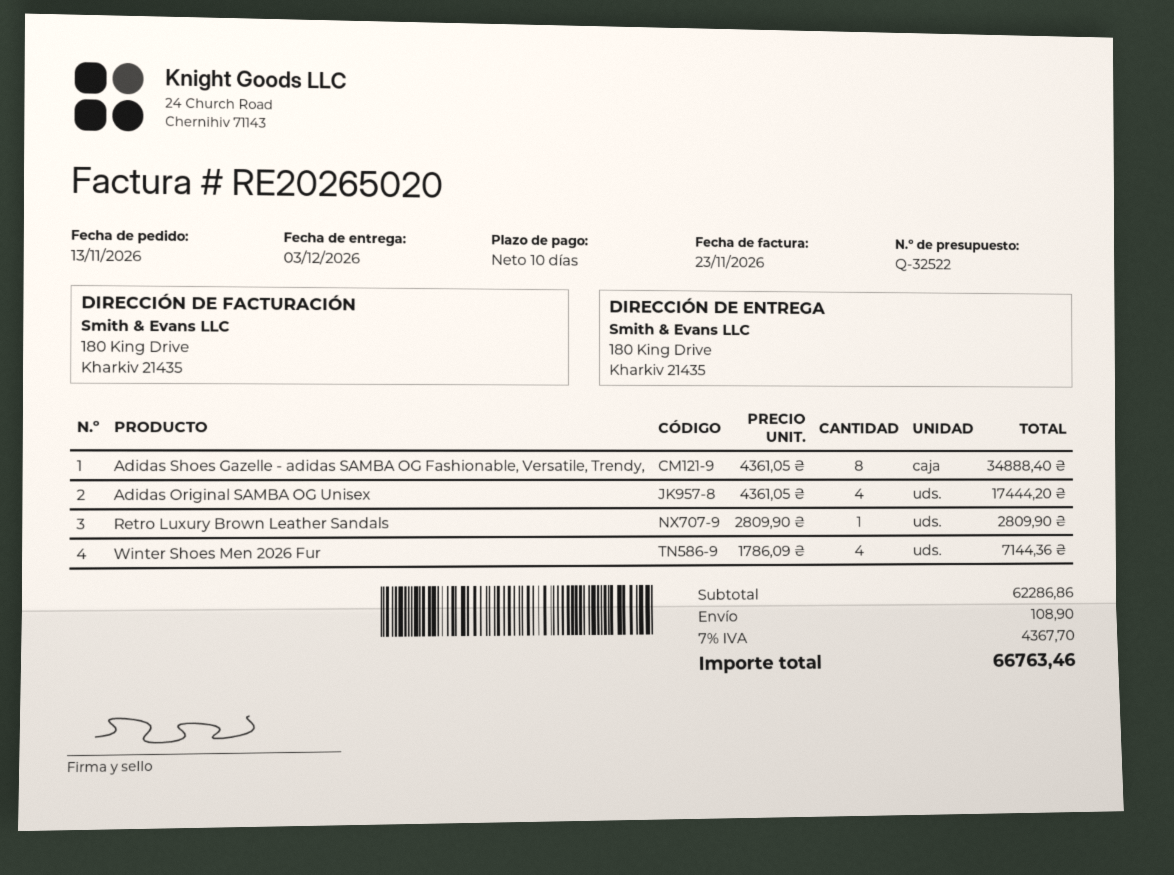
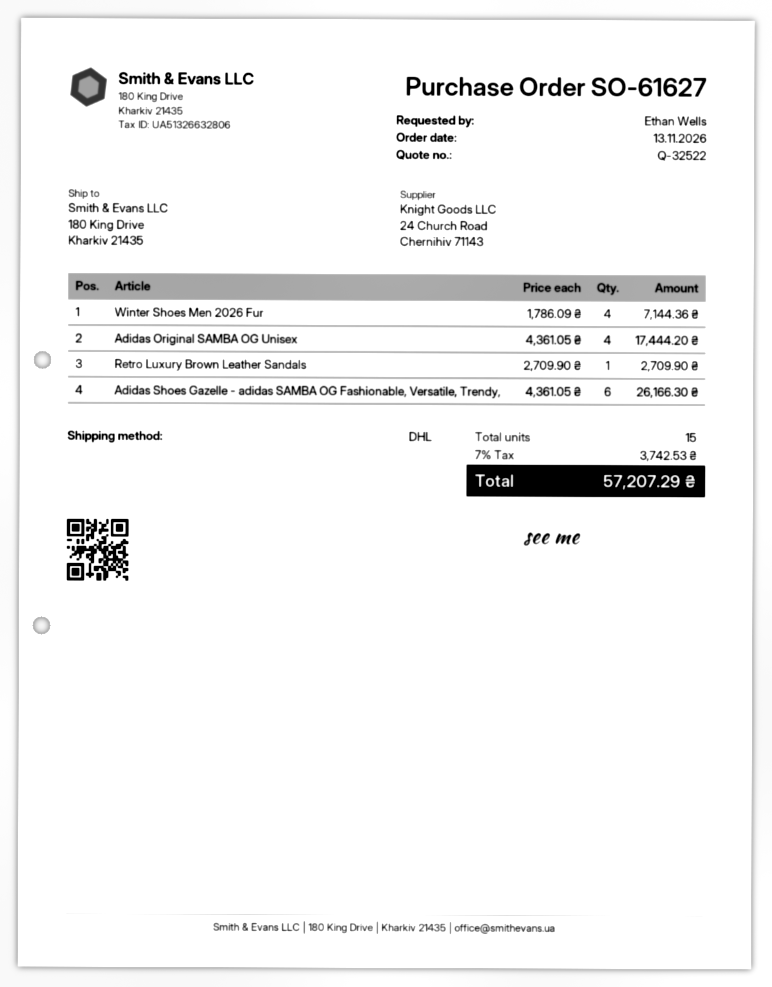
Adidas Shoes Gazelle - adidas SAMBA OG Fashionable, Versatile, Trendy,: 8 x 4361.05 = 34888.40 -> 6 x 4361.05 = 26166.30
Retro Luxury Brown Leather Sandals: 1 x 2809.90 = 2809.90 -> 1 x 2709.90 = 2709.90
shipping: 108.90 -> none
tax: 7% = 4367.70 -> 7% = 3742.53
total: 66763.46 -> 57207.29

